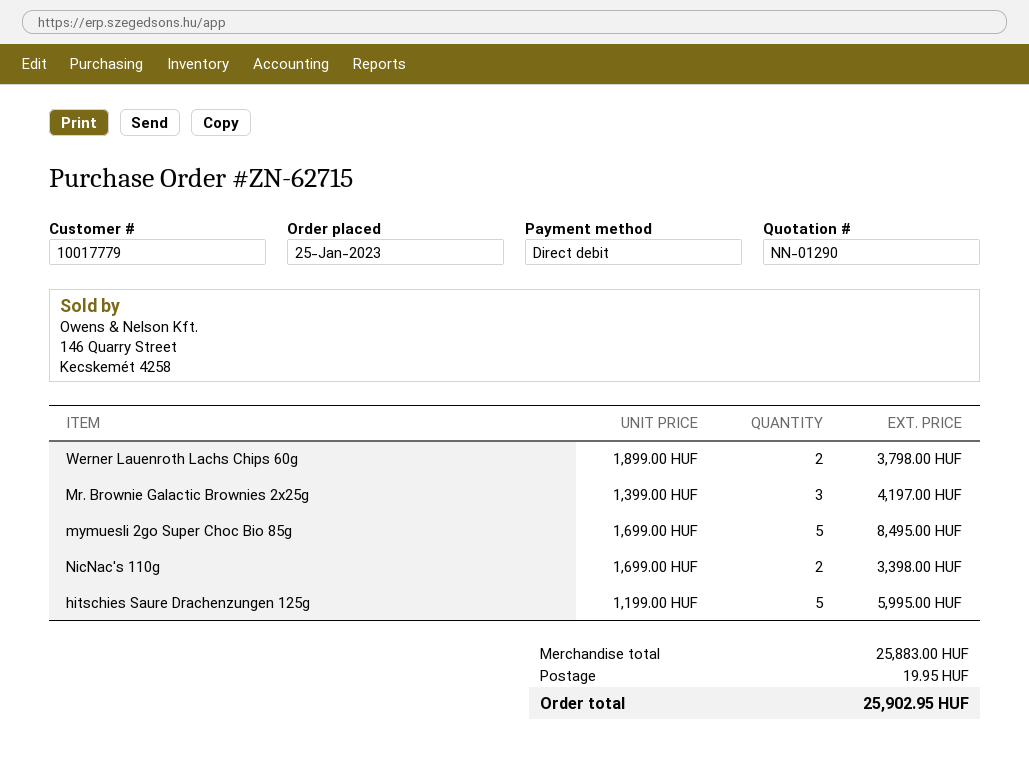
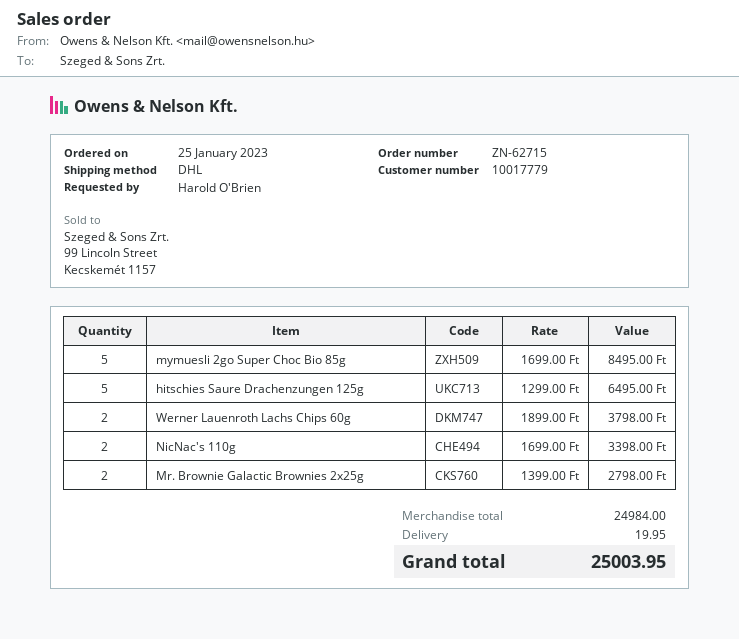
Mr. Brownie Galactic Brownies 2x25g: 3 x 1399.00 = 4197.00 -> 2 x 1399.00 = 2798.00
hitschies Saure Drachenzungen 125g: 5 x 1199.00 = 5995.00 -> 5 x 1299.00 = 6495.00
subtotal: 25883.00 -> 24984.00
total: 25902.95 -> 25003.95

